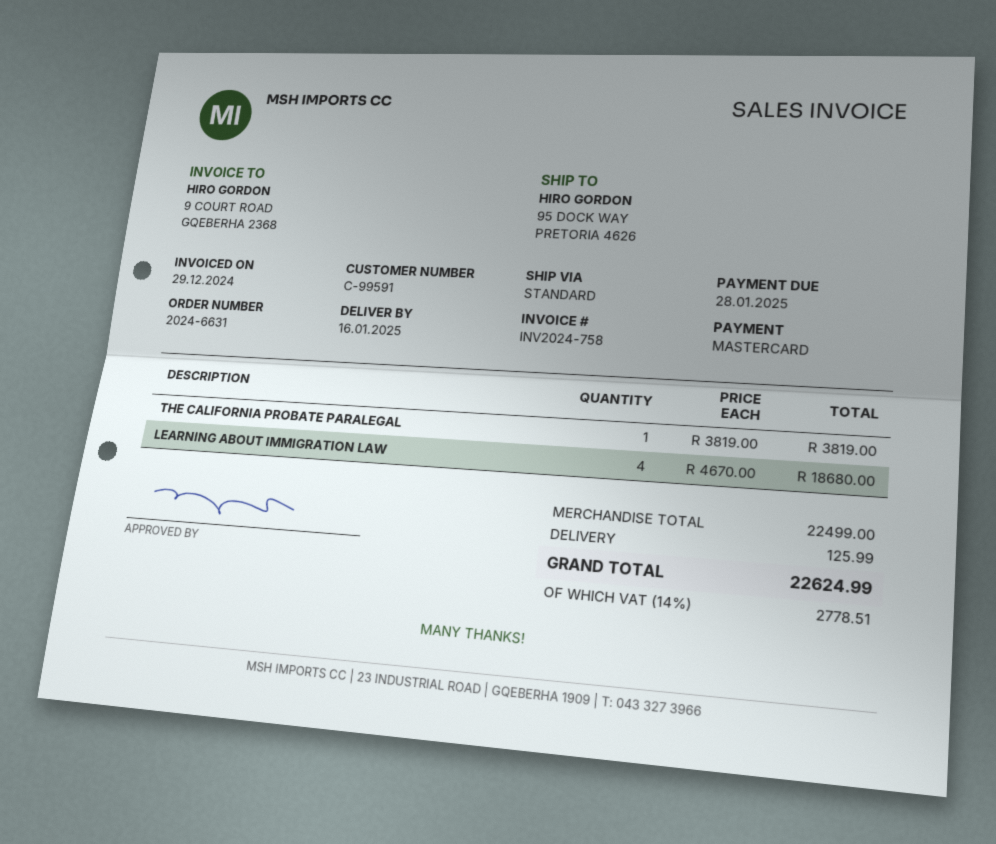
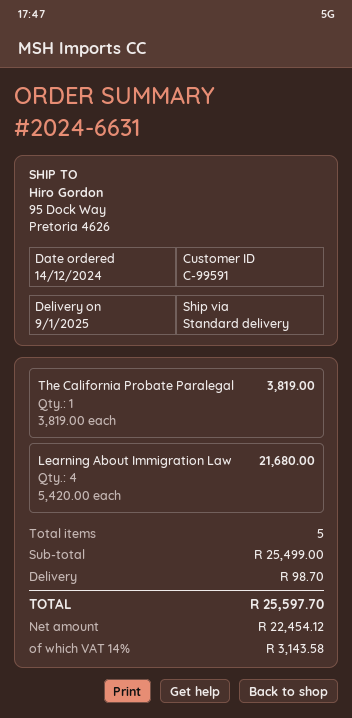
delivery date: 2025-01-16 -> 2025-01-09
LEARNING ABOUT IMMIGRATION LAW: 4 x 4670.00 = 18680.00 -> 4 x 5420.00 = 21680.00
subtotal: 22499.00 -> 25499.00
shipping: 125.99 -> 98.70
tax: 14% = 2778.51 -> 14% = 3143.58
total: 22624.99 -> 25597.70

